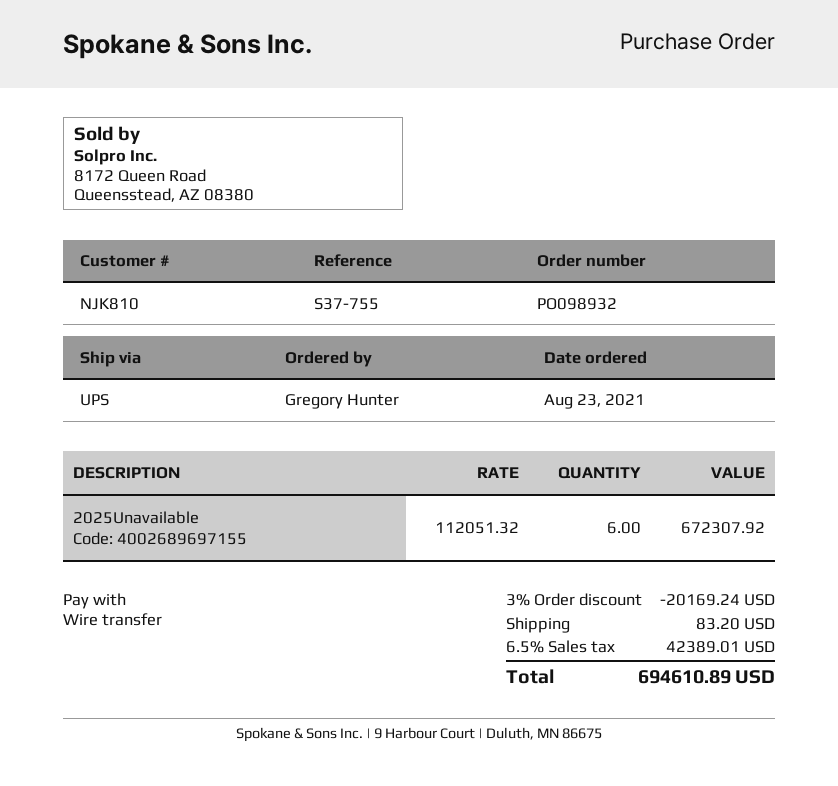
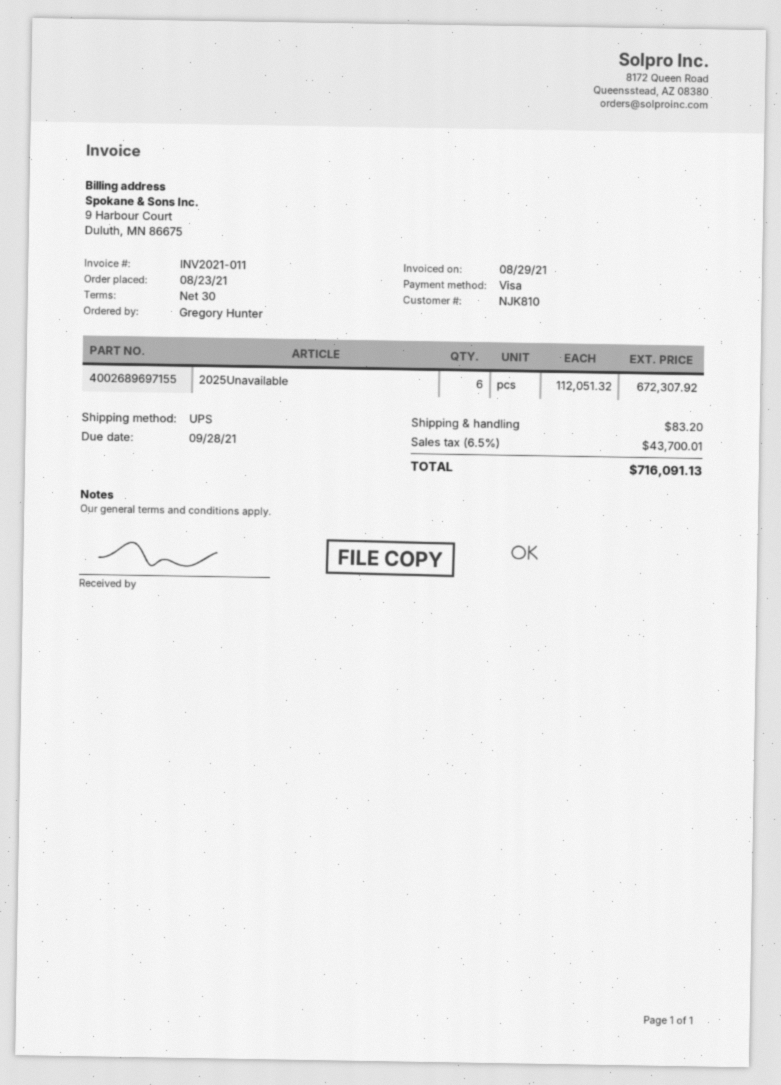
payment method: bank transfer -> Visa
discount: 3% = 20169.24 -> none
tax: 6.5% = 42389.01 -> 6.5% = 43700.01
total: 694610.89 -> 716091.13

